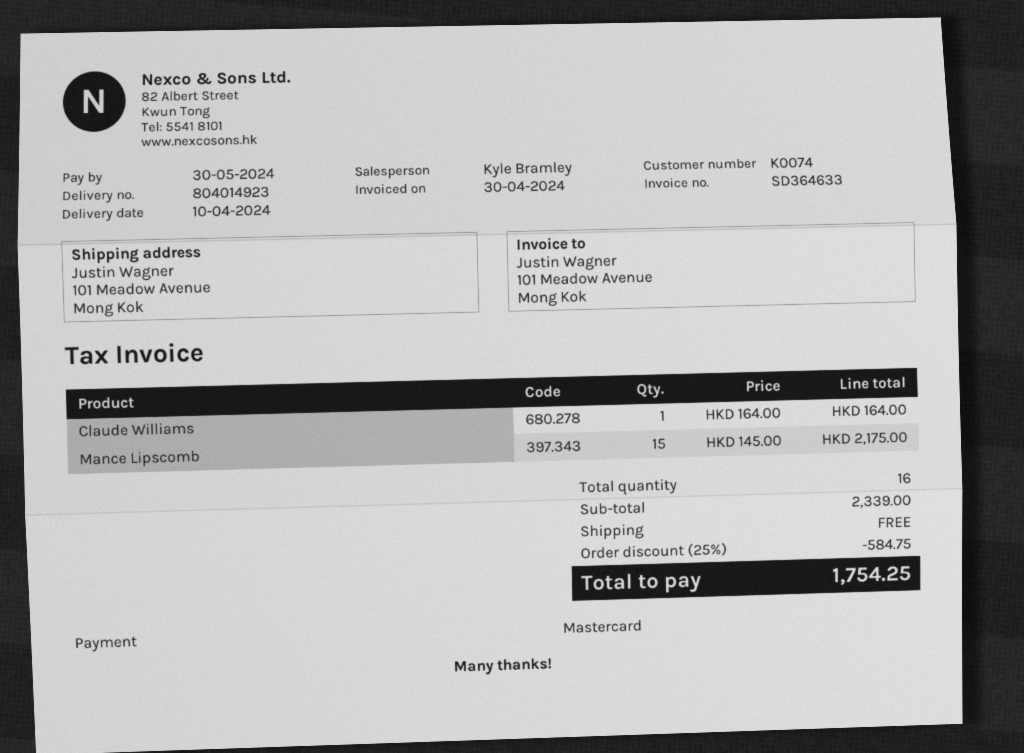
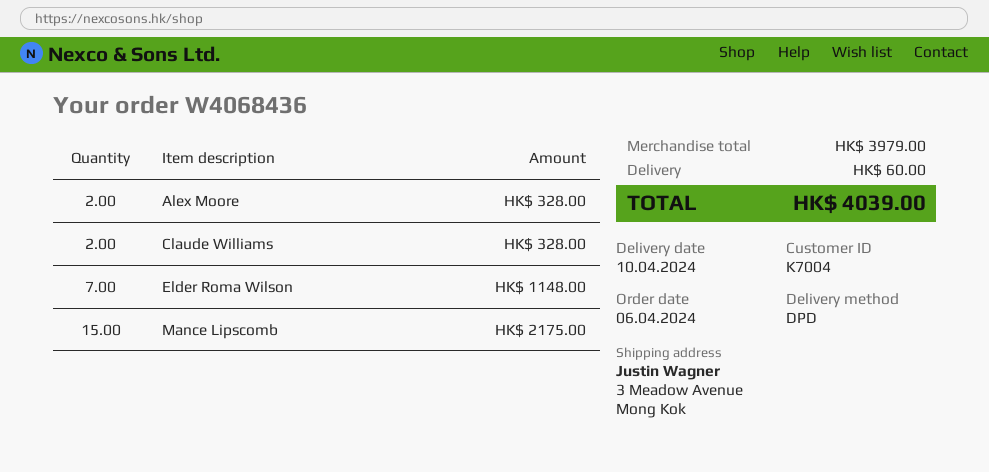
customer number: K0074 -> K7004
ship to: 101 Meadow Avenue, Mong Kok -> 3 Meadow Avenue, Mong Kok
Claude Williams: 1 for 164.00 -> 2 for 328.00
Alex Moore: none -> 2 for 328.00
Elder Roma Wilson: none -> 7 for 1148.00
subtotal: 2339.00 -> 3979.00
discount: 25% = 584.75 -> none
shipping: 0.00 -> 60.00
total: 1754.25 -> 4039.00

